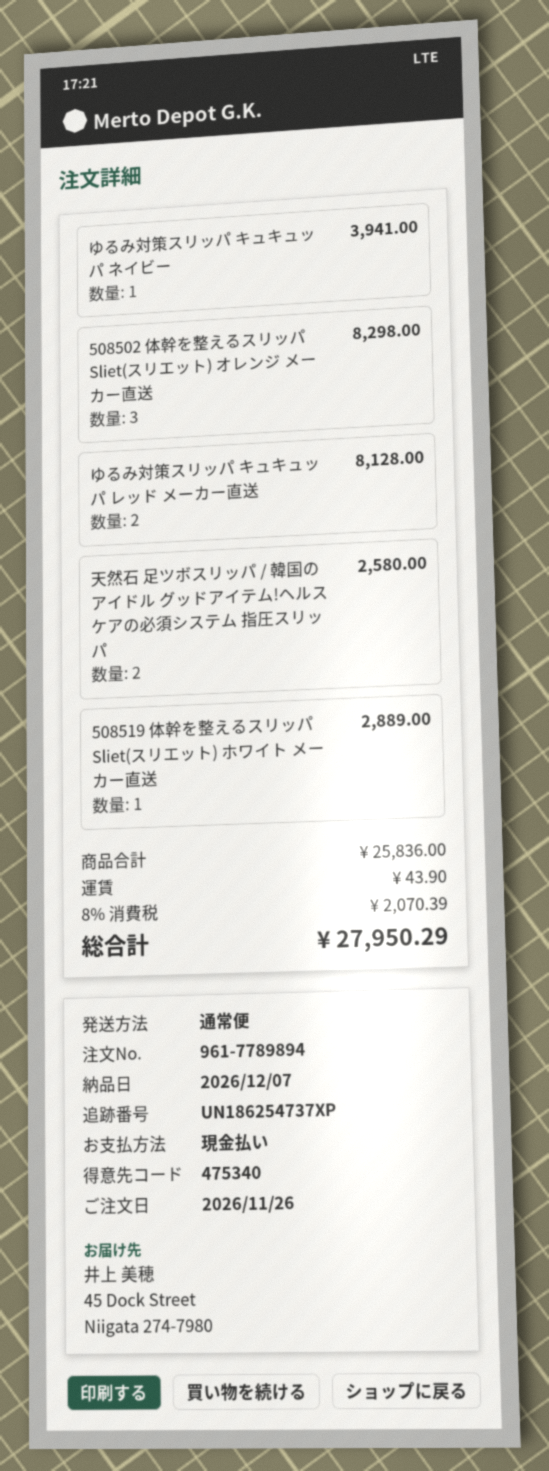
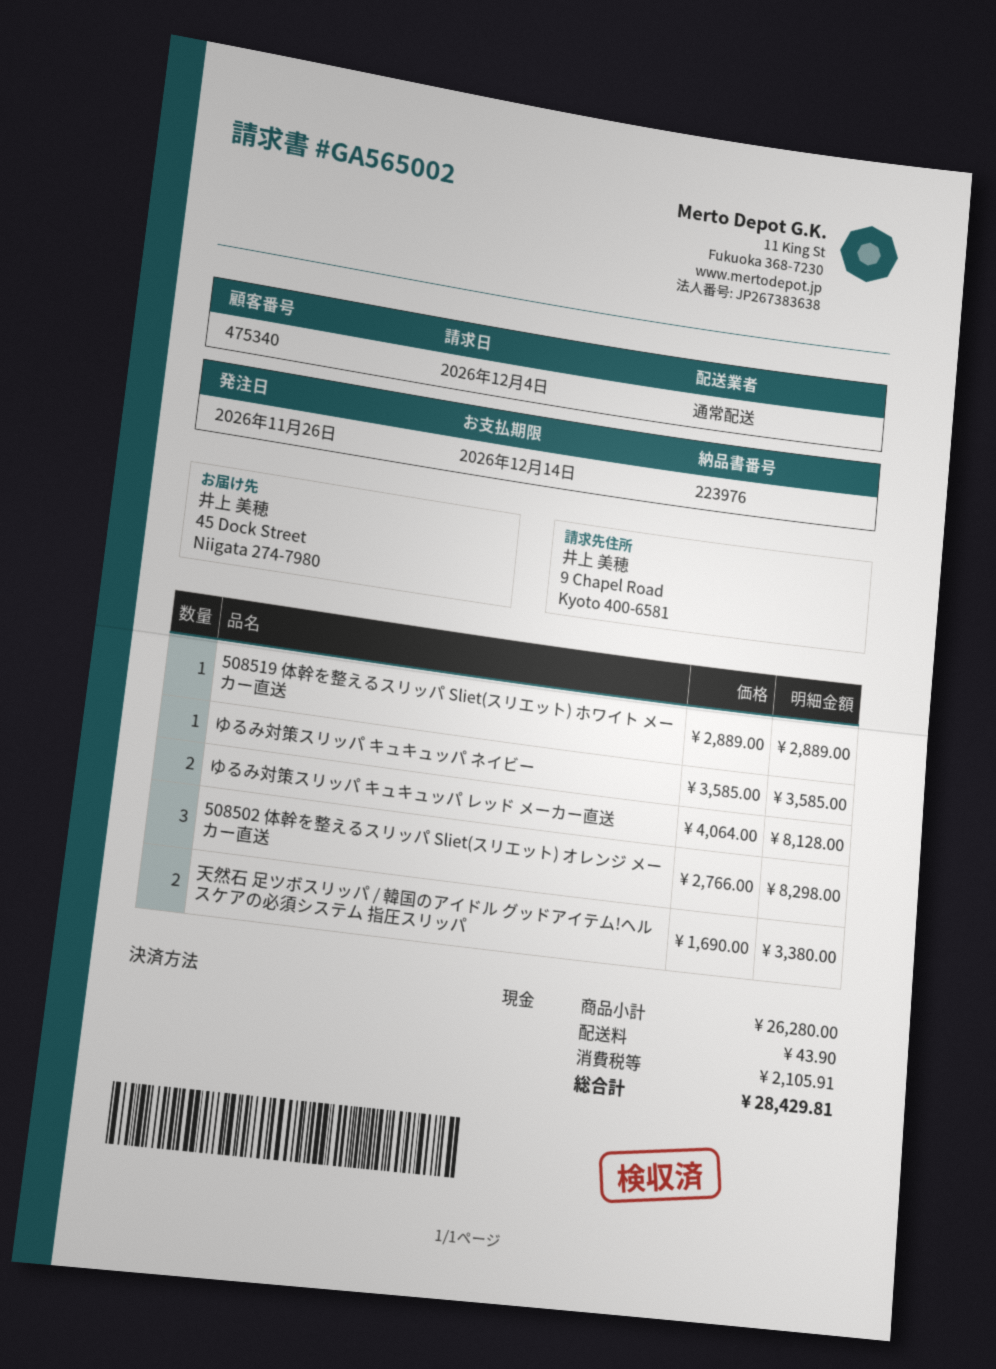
ゆるみ対策スリッパ キュキュッパ ネイビー: 1 for 3941.00 -> 1 for 3585.00
天然石 足ツボスリッパ / 韓国のアイドル グッドアイテム!ヘルスケアの必須システム 指圧スリッパ: 2 for 2580.00 -> 2 for 3380.00
subtotal: 25836.00 -> 26280.00
tax: 2070.39 -> 2105.91
total: 27950.29 -> 28429.81

